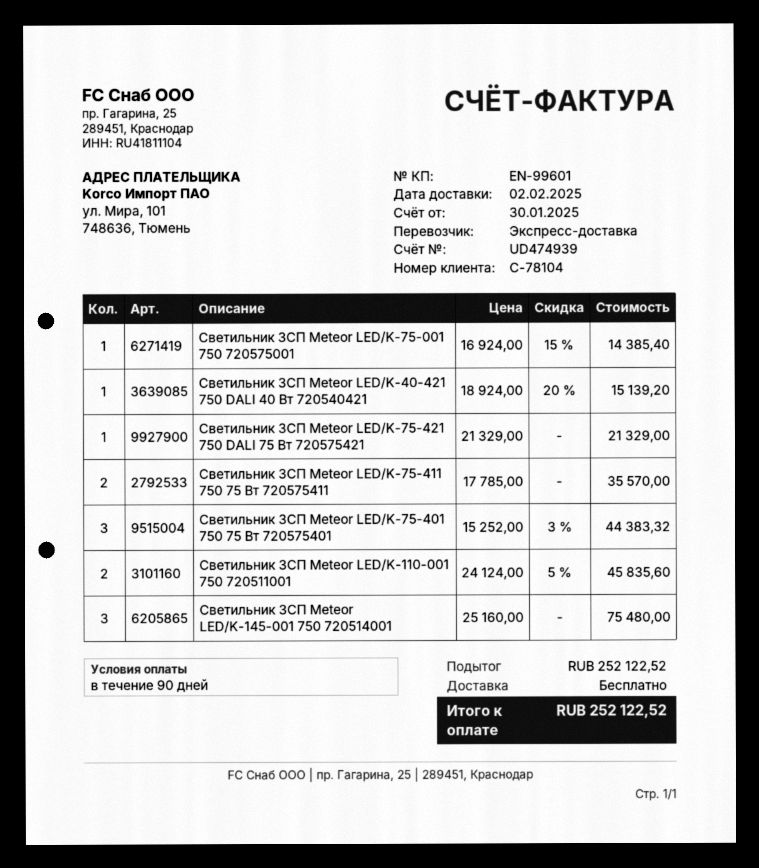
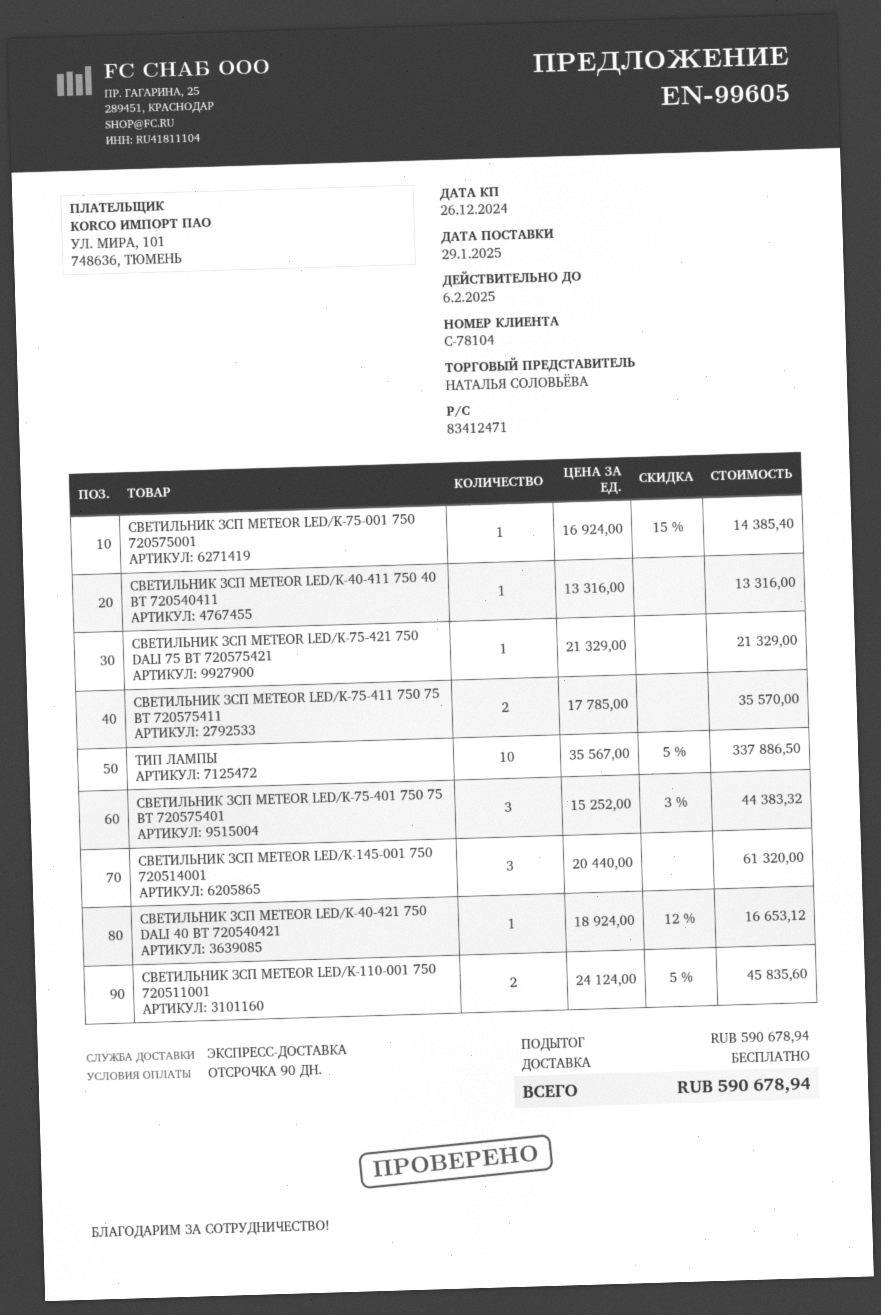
quote number: EN-99601 -> EN-99605
delivery date: 2025-02-02 -> 2025-01-29
Светильник ЗСП Meteor LED/K-40-421 750 DALI 40 Вт 720540421: 1 x 18924.00 - 20% = 15139.20 -> 1 x 18924.00 - 12% = 16653.12
Светильник ЗСП Meteor LED/K-145-001 750 720514001: 3 x 25160.00 = 75480.00 -> 3 x 20440.00 = 61320.00
СВЕТИЛЬНИК ЗСП METEOR LED/K-40-411 750 40 ВТ 720540411: none -> 1 x 13316.00 = 13316.00
ТИП ЛАМПЫ: none -> 10 x 35567.00 - 5% = 337886.50
subtotal: 252122.52 -> 590678.94
total: 252122.52 -> 590678.94

